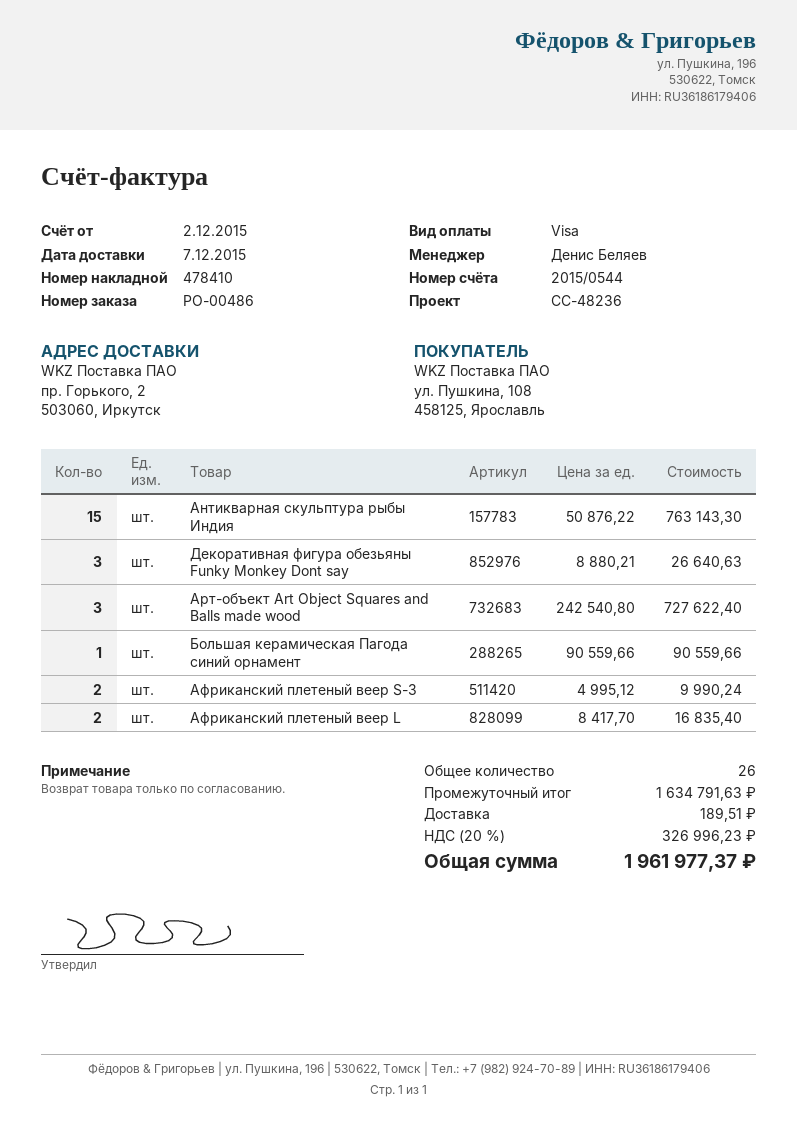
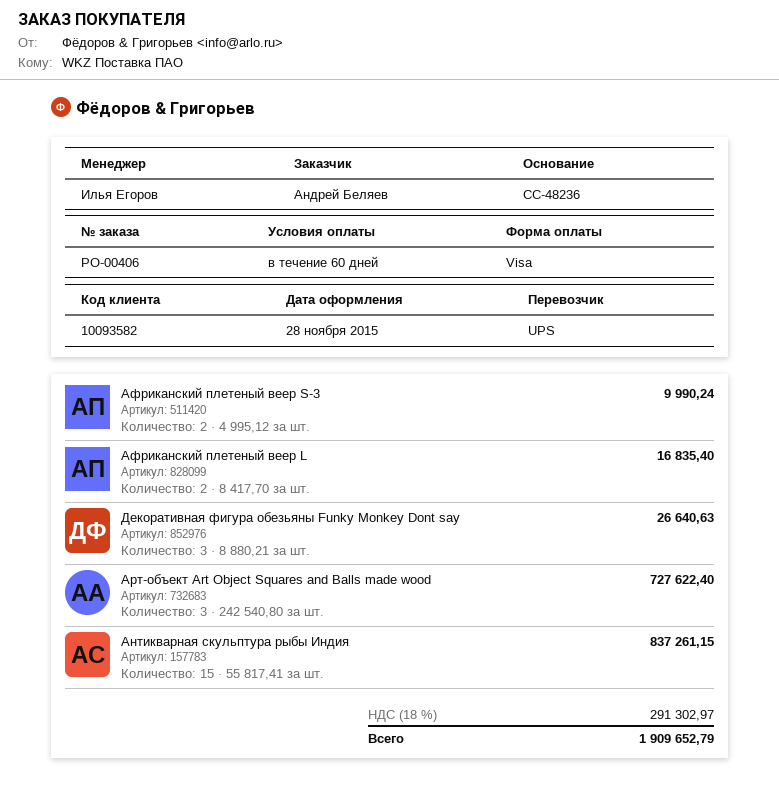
order number: PO-00486 -> PO-00406
sales rep: Денис Беляев -> Илья Егоров
Антикварная скульптура рыбы Индия: 15 x 50876.22 = 763143.30 -> 15 x 55817.41 = 837261.15
Большая керамическая Пагода синий орнамент: 1 x 90559.66 = 90559.66 -> none
shipping: 189.51 -> none
tax: 20% = 326996.23 -> 18% = 291302.97
total: 1961977.37 -> 1909652.79

